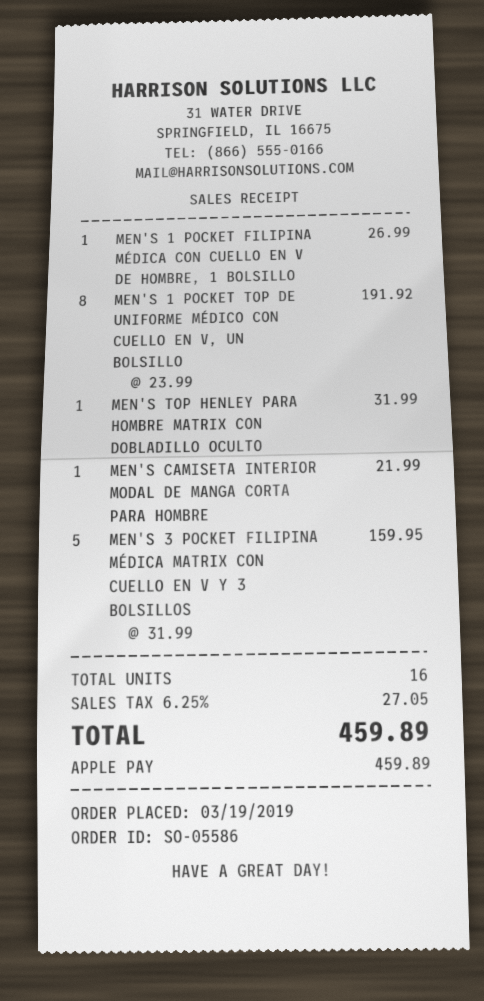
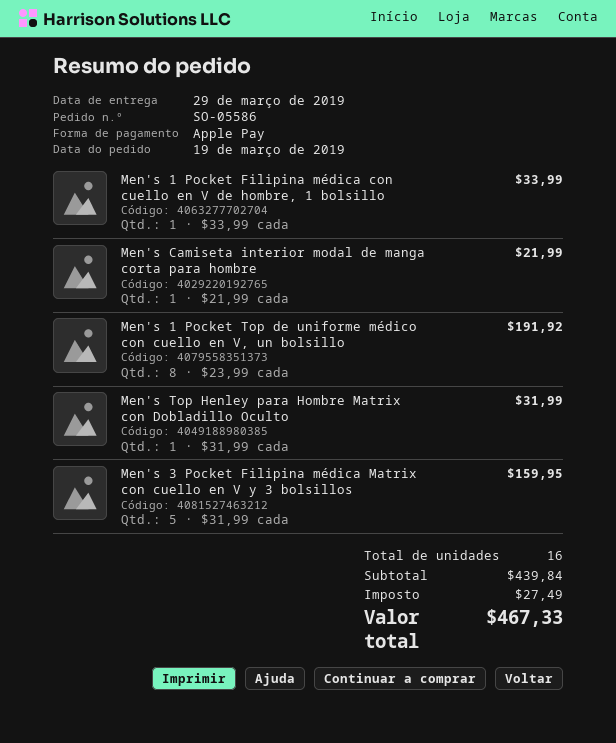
MEN'S 1 POCKET FILIPINA MÉDICA CON CUELLO EN V DE HOMBRE, 1 BOLSILLO: 1 x 26.99 = 26.99 -> 1 x 33.99 = 33.99
tax: 27.05 -> 27.49
total: 459.89 -> 467.33

